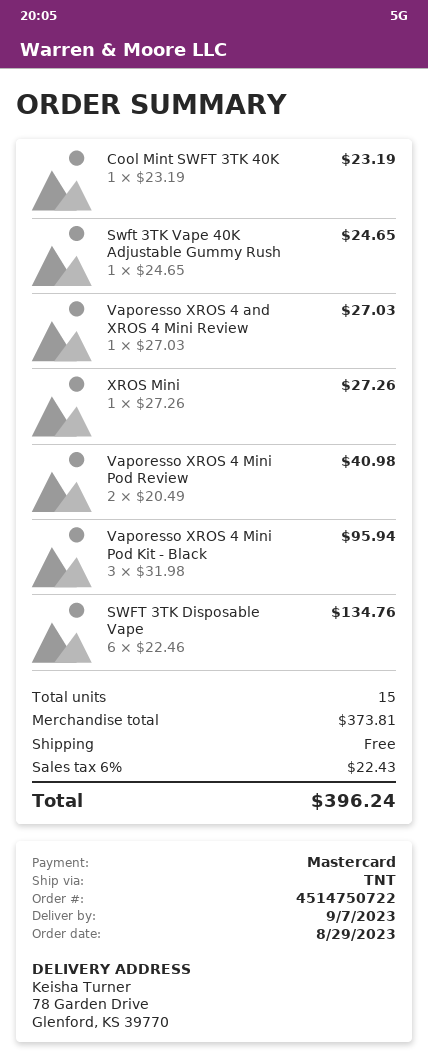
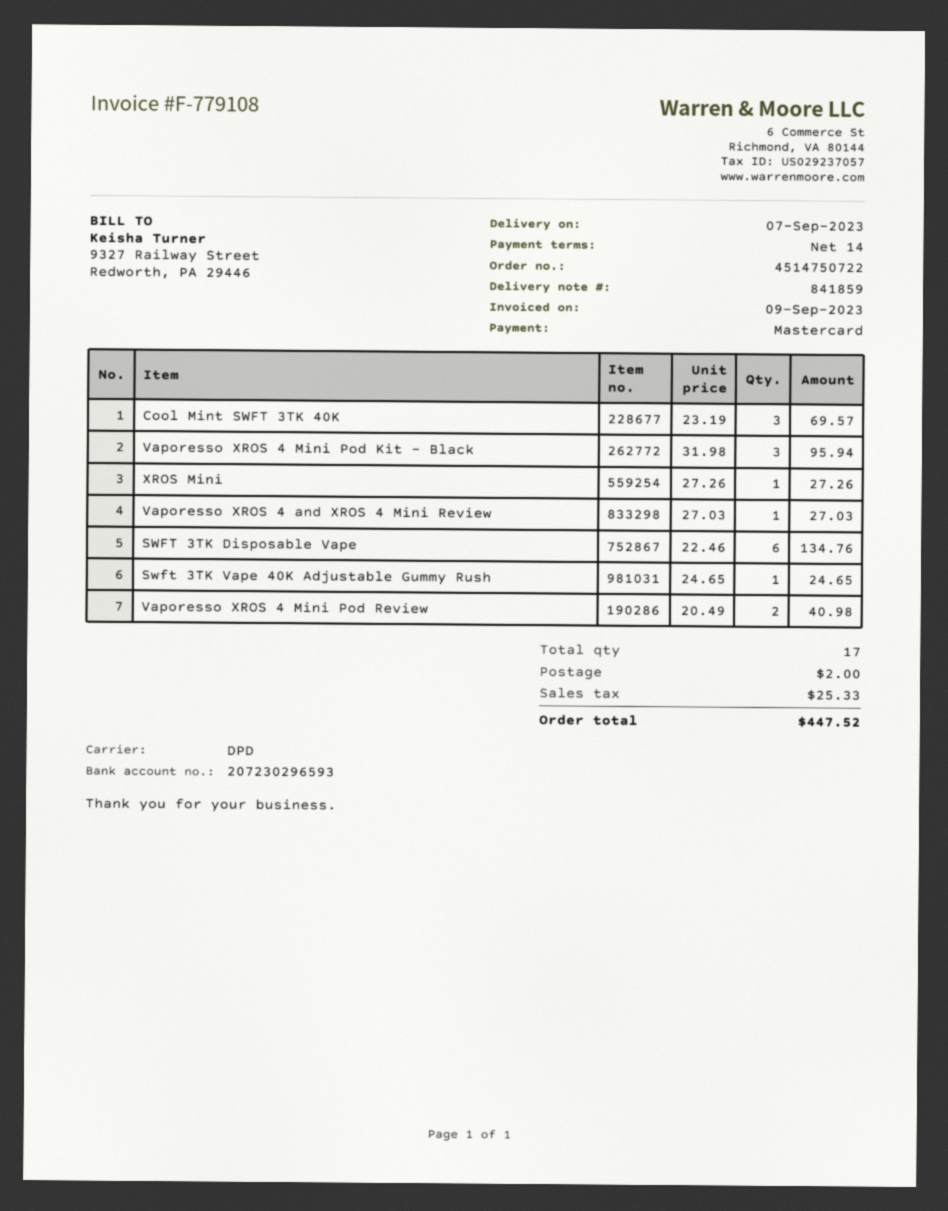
shipping method: TNT -> DPD
Cool Mint SWFT 3TK 40K: 1 x 23.19 = 23.19 -> 3 x 23.19 = 69.57
total quantity: 15 -> 17
shipping: 0.00 -> 2.00
tax: 22.43 -> 25.33
total: 396.24 -> 447.52

